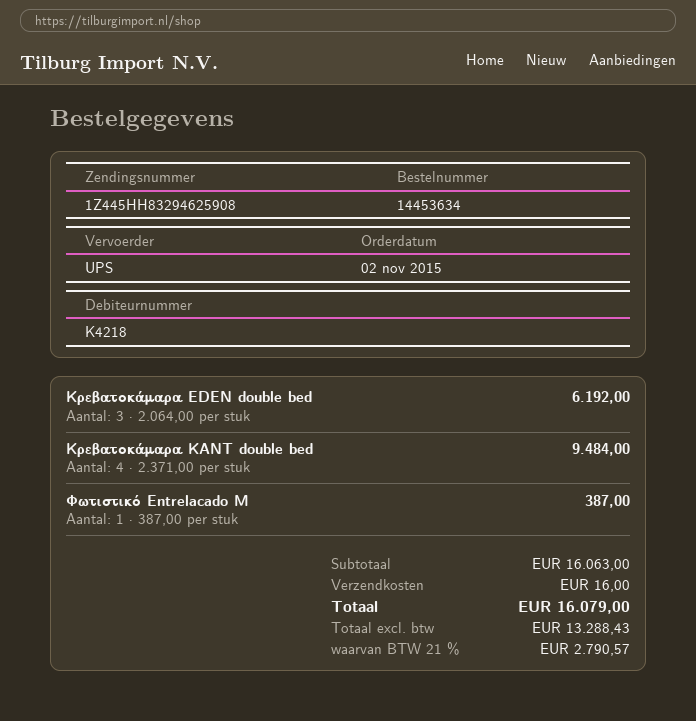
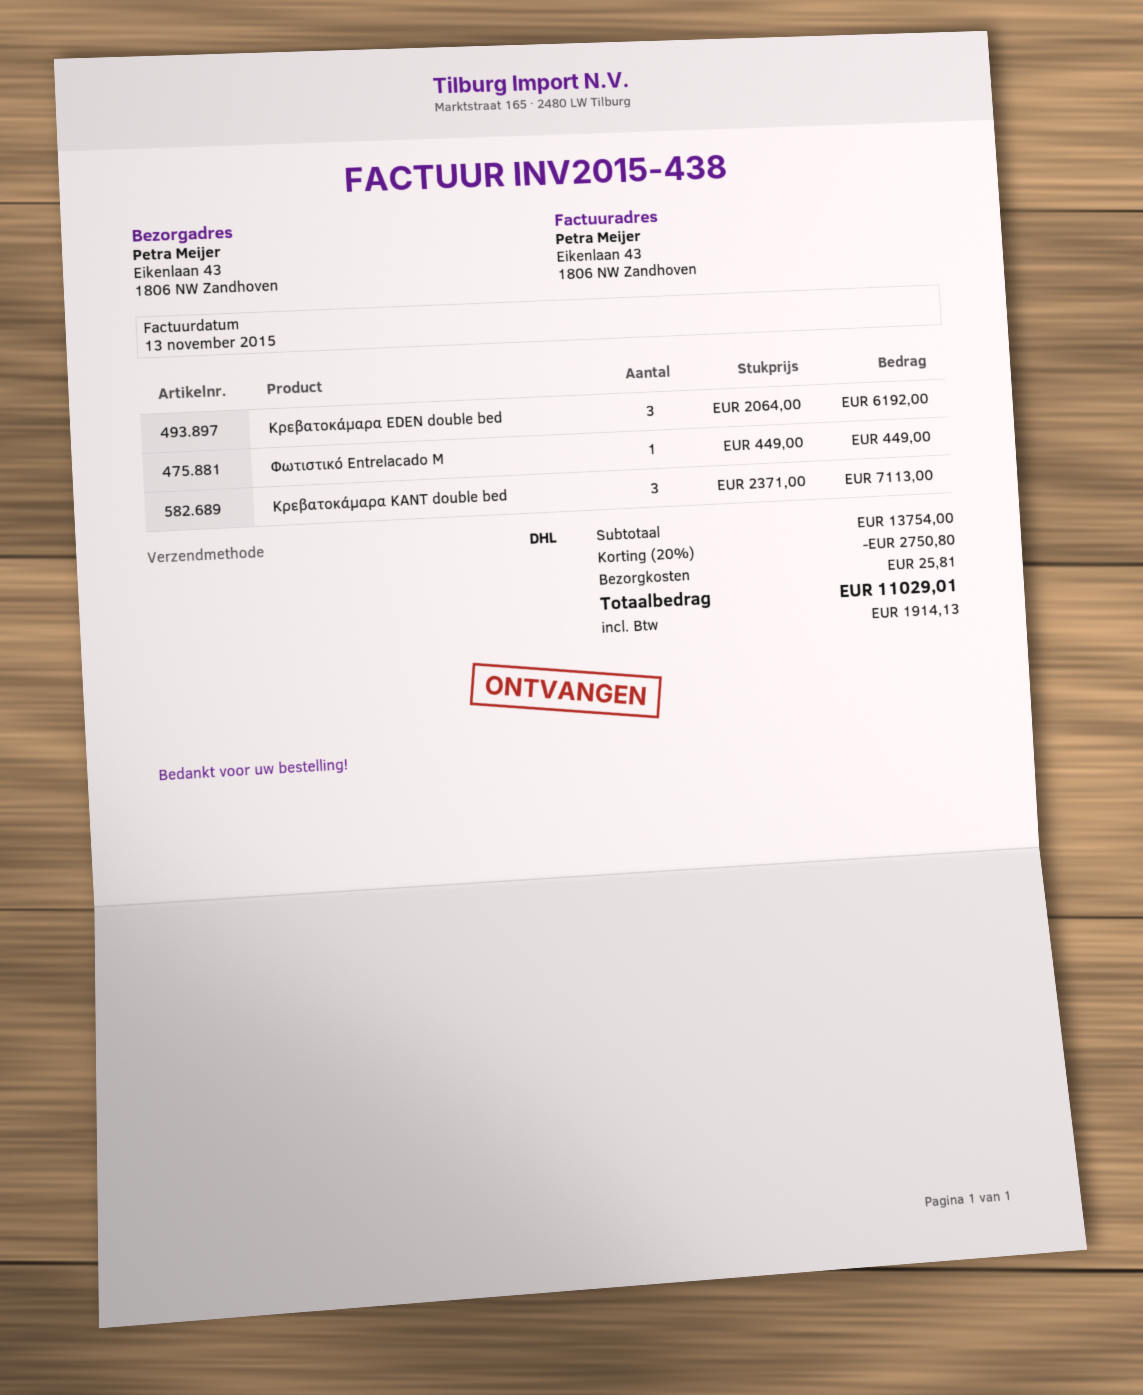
shipping method: UPS -> DHL
Κρεβατοκάμαρα KANT double bed: 4 x 2371.00 = 9484.00 -> 3 x 2371.00 = 7113.00
Φωτιστικό Entrelacado M: 1 x 387.00 = 387.00 -> 1 x 449.00 = 449.00
subtotal: 16063.00 -> 13754.00
discount: none -> 20% = 2750.80
shipping: 16.00 -> 25.81
tax: 2790.57 -> 1914.13
total: 16079.00 -> 11029.01

